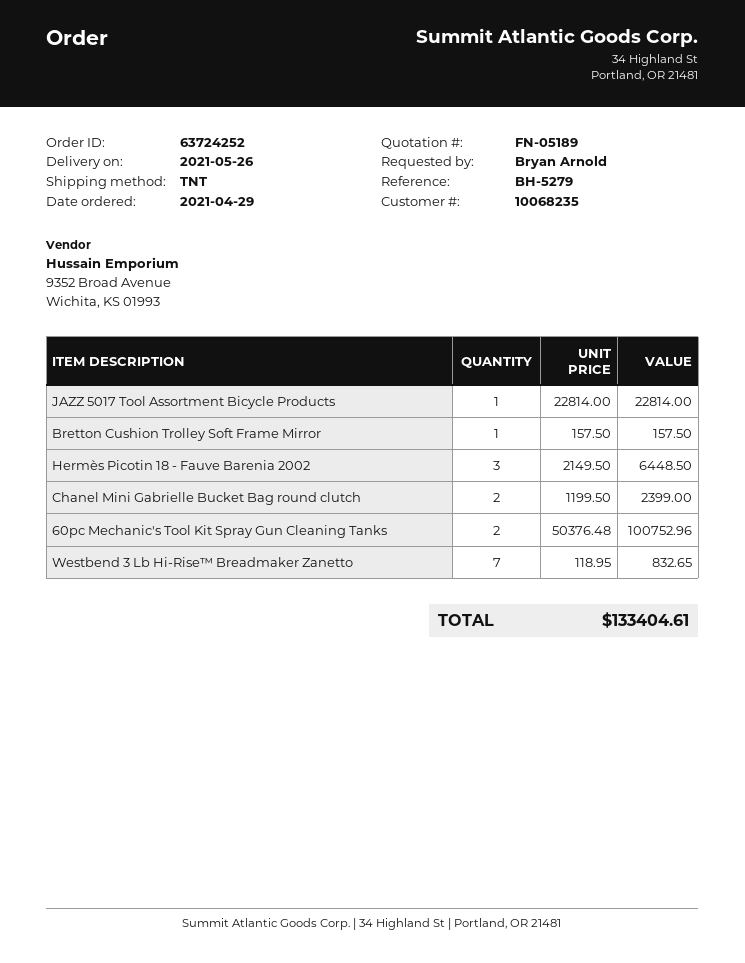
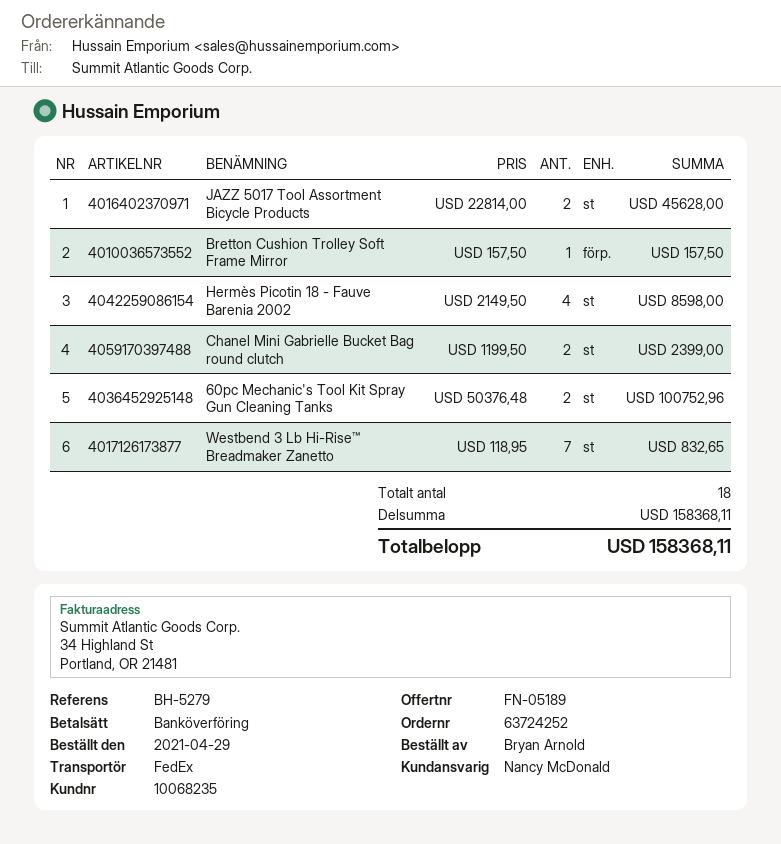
shipping method: TNT -> FedEx
JAZZ 5017 Tool Assortment Bicycle Products: 1 x 22814.00 = 22814.00 -> 2 x 22814.00 = 45628.00
Hermès Picotin 18 - Fauve Barenia 2002: 3 x 2149.50 = 6448.50 -> 4 x 2149.50 = 8598.00
total: 133404.61 -> 158368.11

